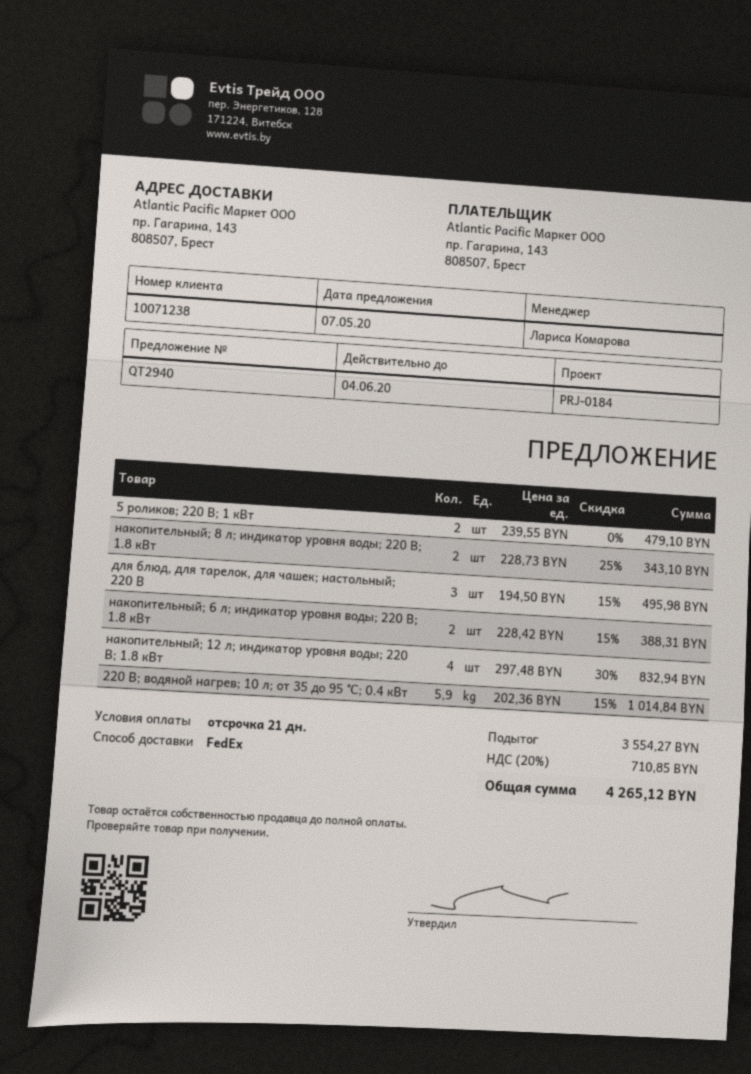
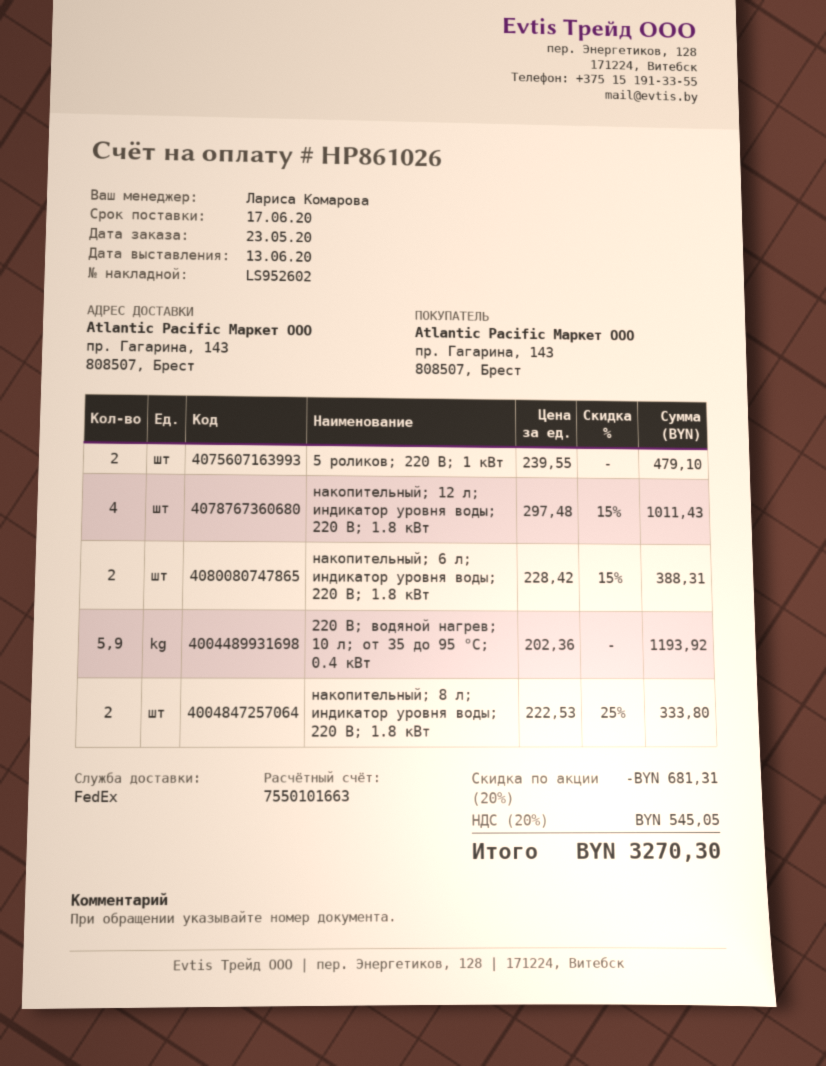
накопительный; 8 л; индикатор уровня воды; 220 В; 1.8 кВт: 2 x 228.73 - 25% = 343.10 -> 2 x 222.53 - 25% = 333.80
для блюд, для тарелок, для чашек; настольный; 220 В: 3 x 194.50 - 15% = 495.98 -> none
накопительный; 12 л; индикатор уровня воды; 220 В; 1.8 кВт: 4 x 297.48 - 30% = 832.94 -> 4 x 297.48 - 15% = 1011.43
220 В; водяной нагрев; 10 л; от 35 до 95 °C; 0.4 кВт: 5.9 x 202.36 - 15% = 1014.84 -> 5.9 x 202.36 = 1193.92
discount: none -> 20% = 681.31
tax: 20% = 710.85 -> 20% = 545.05
total: 4265.12 -> 3270.30

